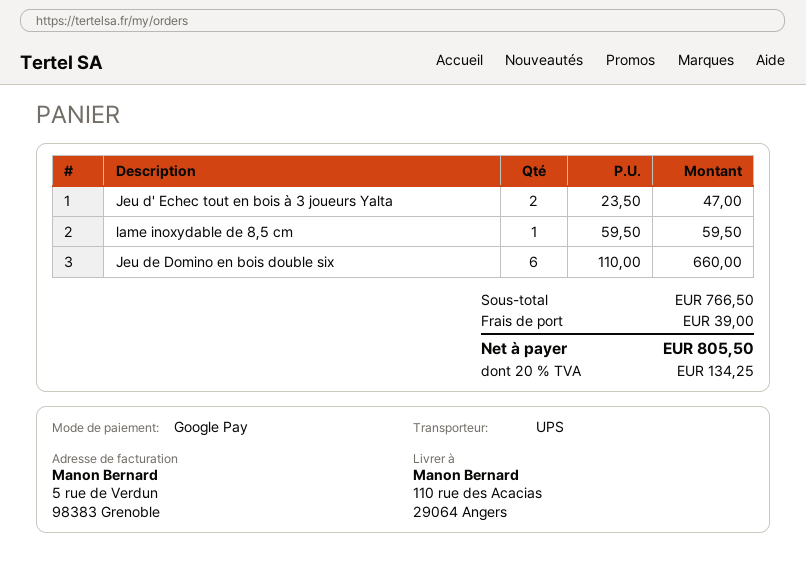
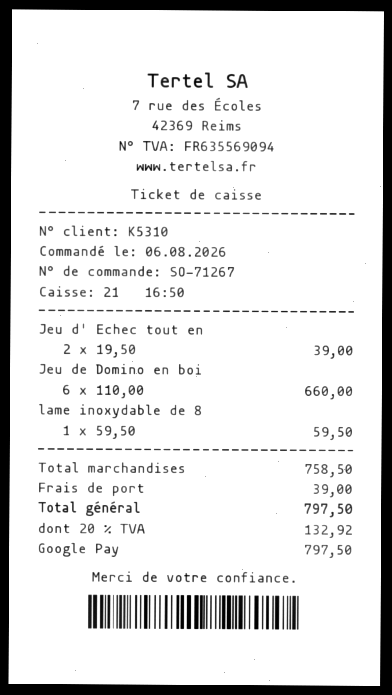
Jeu d' Echec tout en bois à 3 joueurs Yalta: 2 x 23.50 = 47.00 -> 2 x 19.50 = 39.00
subtotal: 766.50 -> 758.50
tax: 20% = 134.25 -> 20% = 132.92
total: 805.50 -> 797.50

